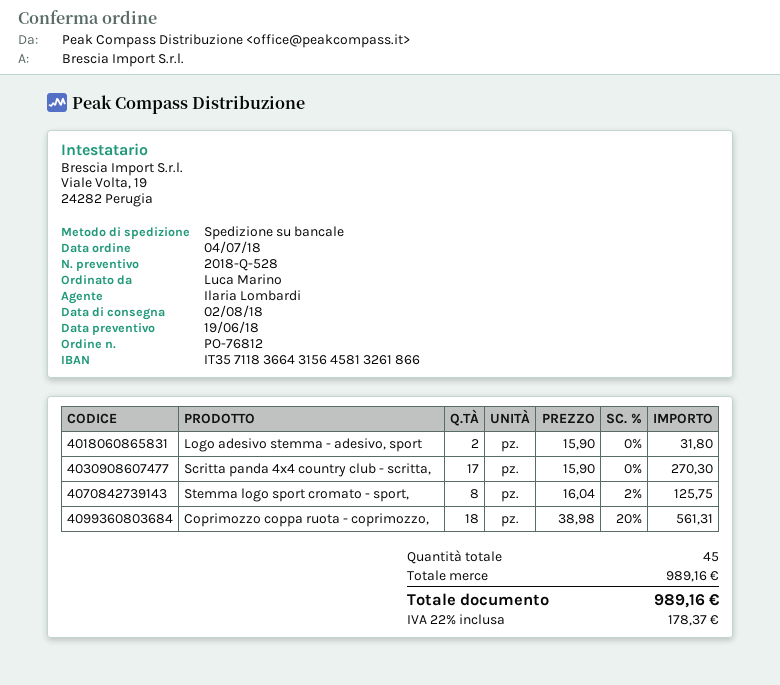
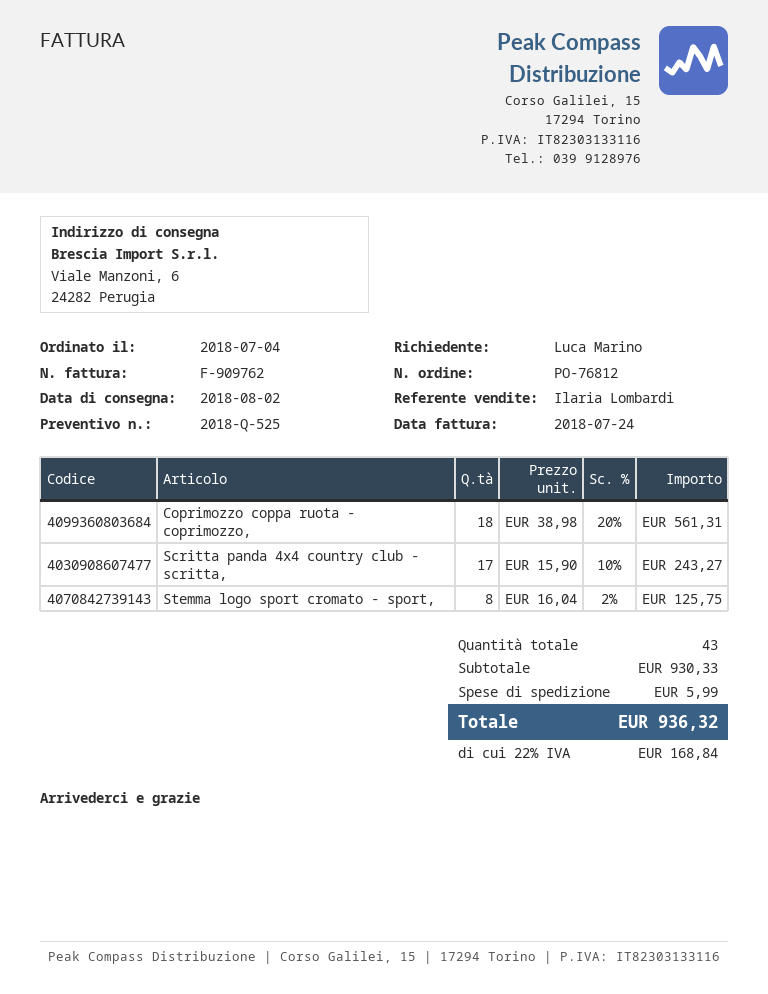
quote number: 2018-Q-528 -> 2018-Q-525
Logo adesivo stemma - adesivo, sport: 2 x 15.90 = 31.80 -> none
Scritta panda 4x4 country club - scritta,: 17 x 15.90 = 270.30 -> 17 x 15.90 - 10% = 243.27
total quantity: 45 -> 43
subtotal: 989.16 -> 930.33
shipping: none -> 5.99
tax: 22% = 178.37 -> 22% = 168.84
total: 989.16 -> 936.32

